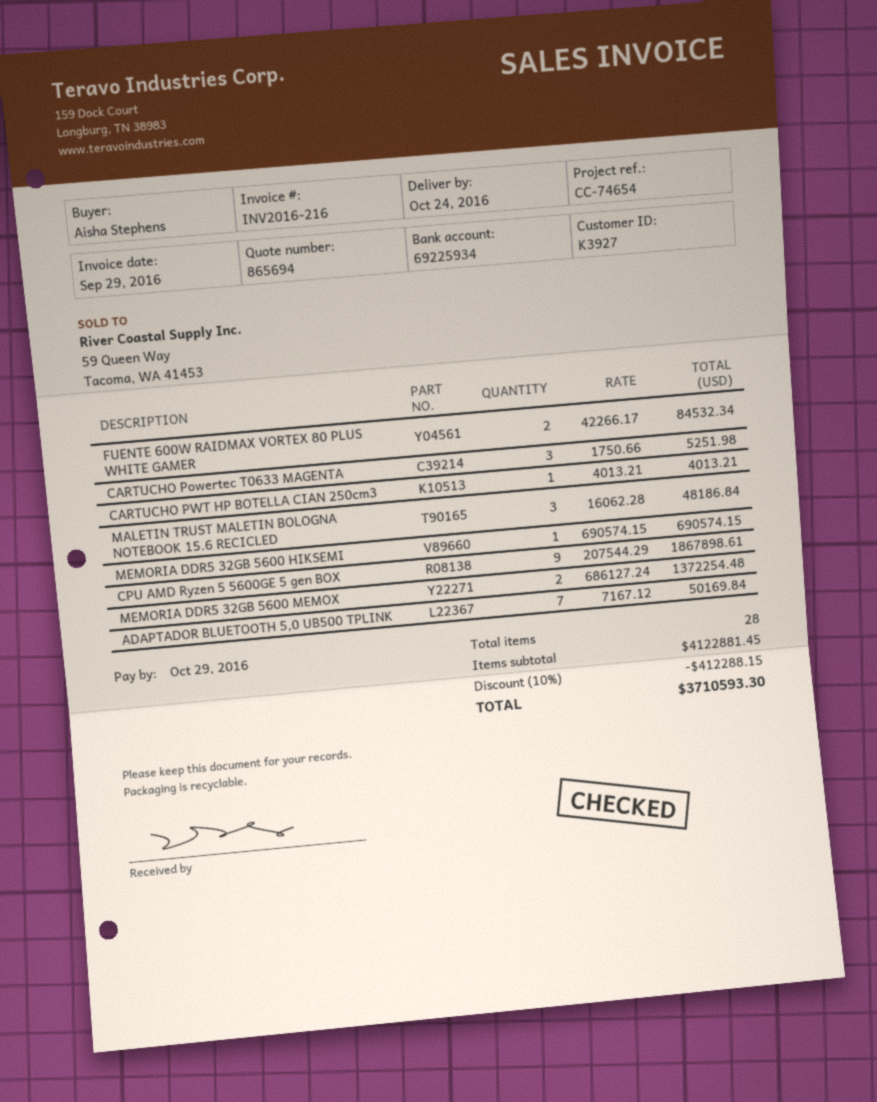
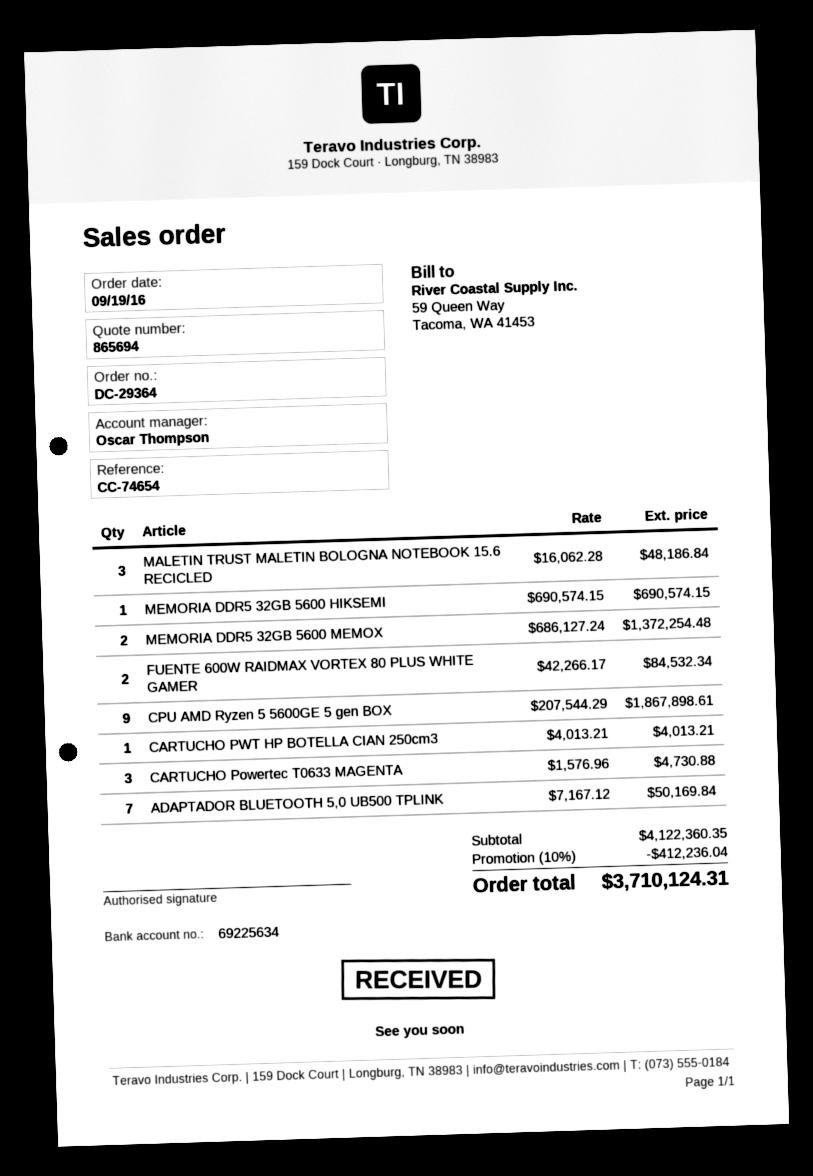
bank account: 69225934 -> 69225634
CARTUCHO Powertec T0633 MAGENTA: 3 x 1750.66 = 5251.98 -> 3 x 1576.96 = 4730.88
subtotal: 4122881.45 -> 4122360.35
discount: 10% = 412288.15 -> 10% = 412236.04
total: 3710593.30 -> 3710124.31

